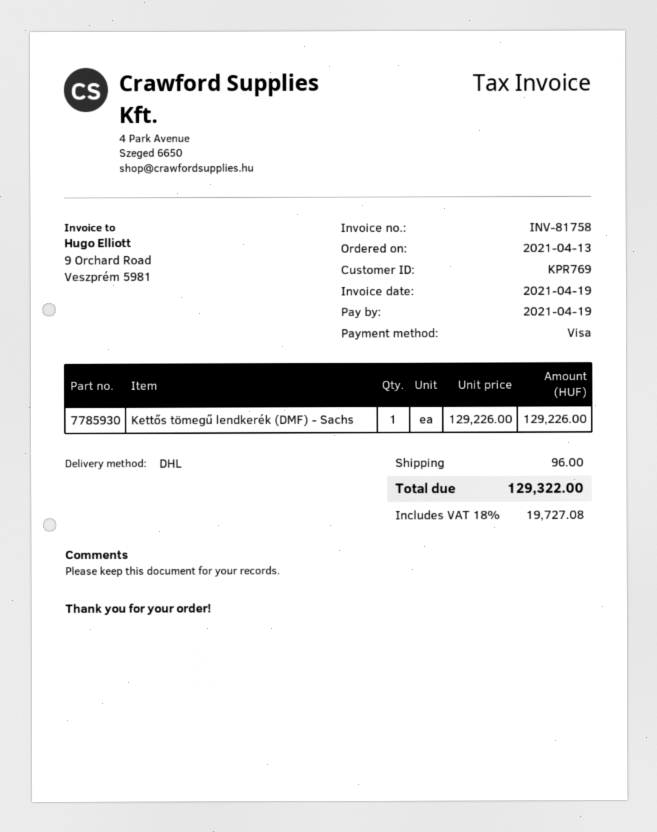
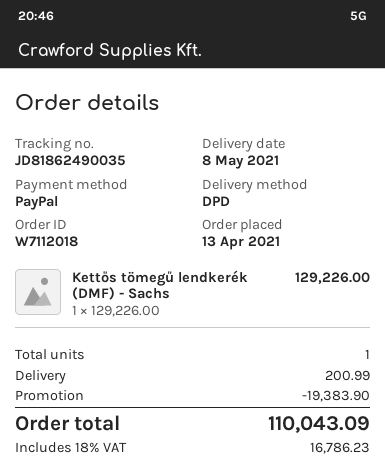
payment method: Visa -> PayPal
shipping method: DHL -> DPD
discount: none -> 19383.90
shipping: 96.00 -> 200.99
tax: 18% = 19727.08 -> 18% = 16786.23
total: 129322.00 -> 110043.09

